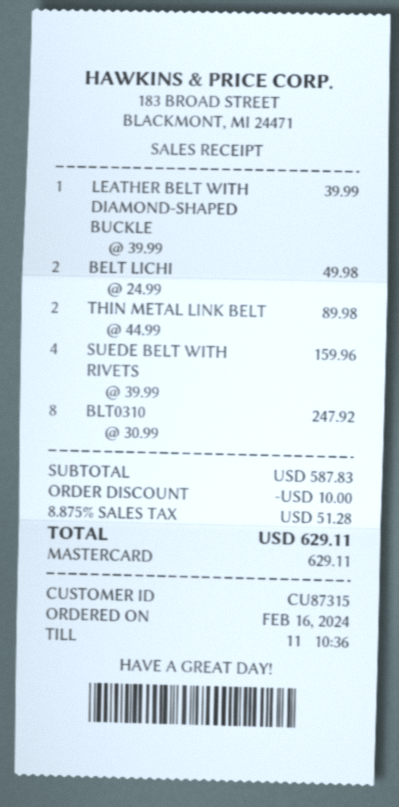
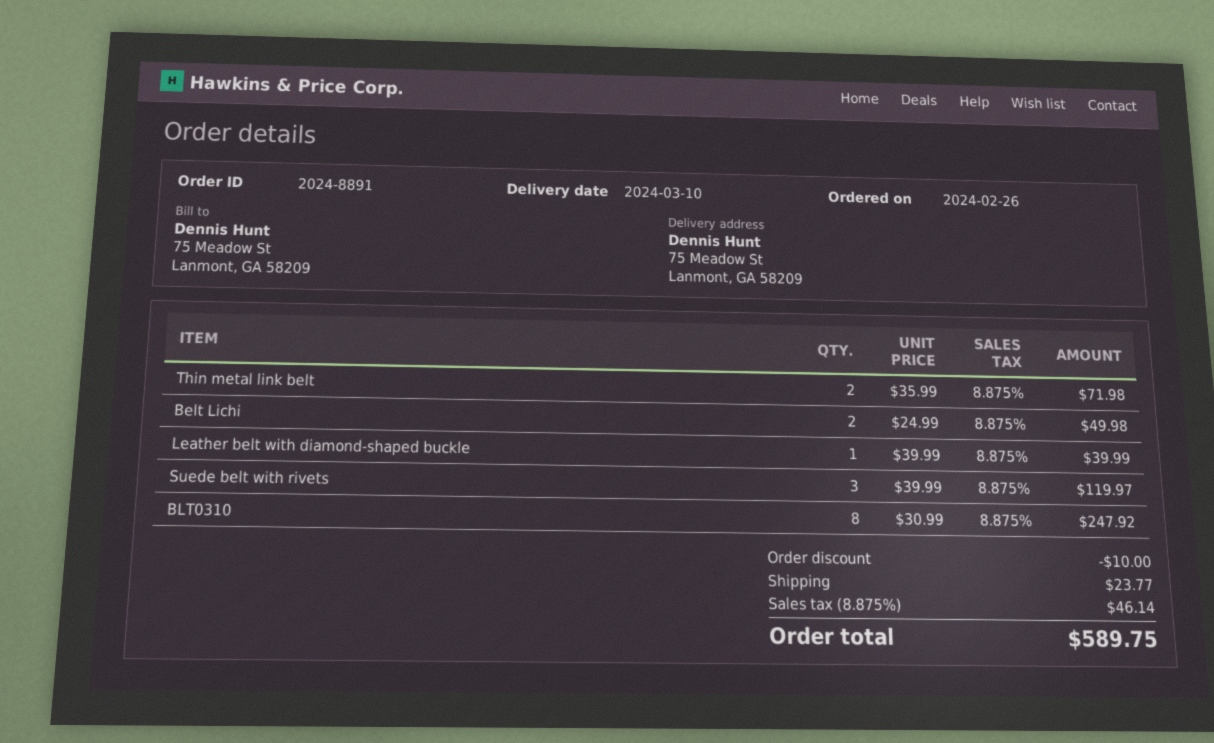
order date: 2024-02-16 -> 2024-02-26
THIN METAL LINK BELT: 2 x 44.99 = 89.98 -> 2 x 35.99 = 71.98
SUEDE BELT WITH RIVETS: 4 x 39.99 = 159.96 -> 3 x 39.99 = 119.97
shipping: none -> 23.77
tax: 8.875% = 51.28 -> 8.875% = 46.14
total: 629.11 -> 589.75

